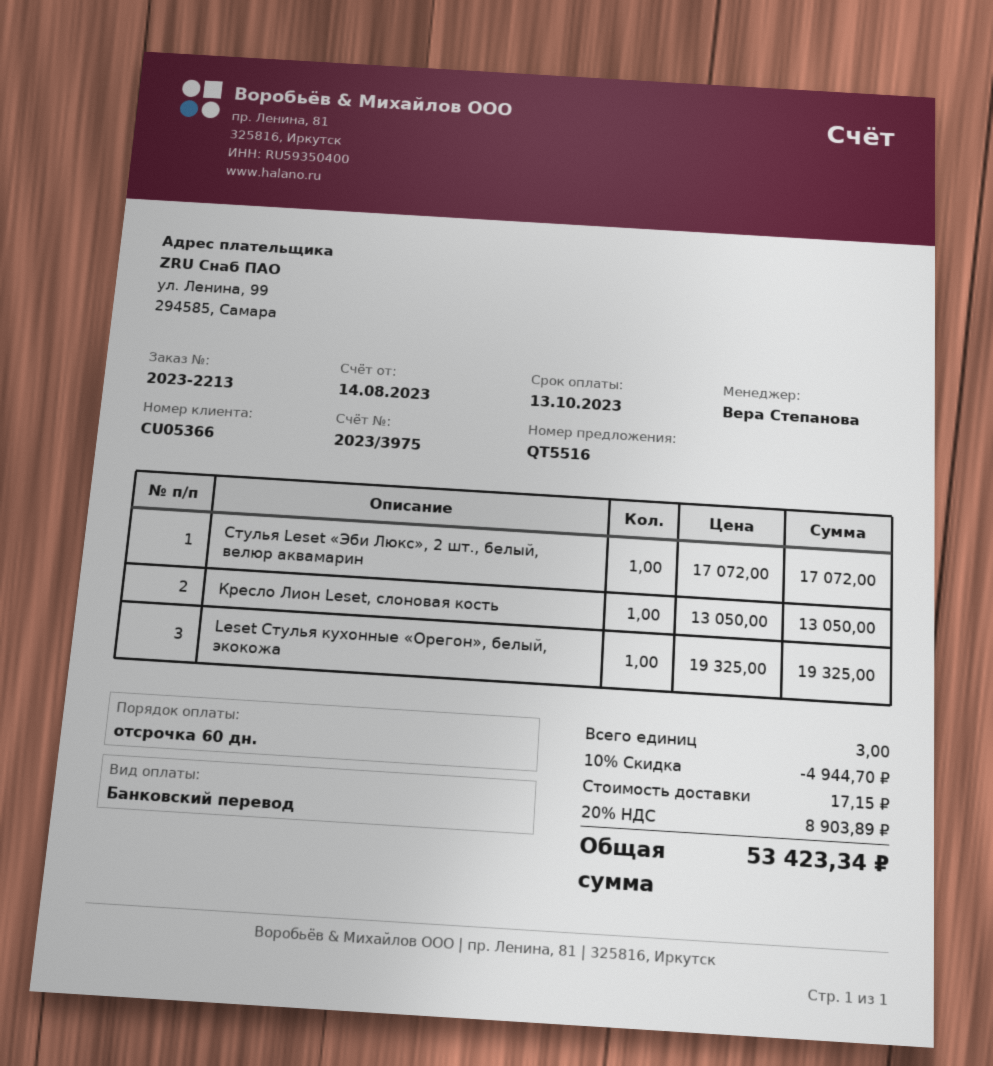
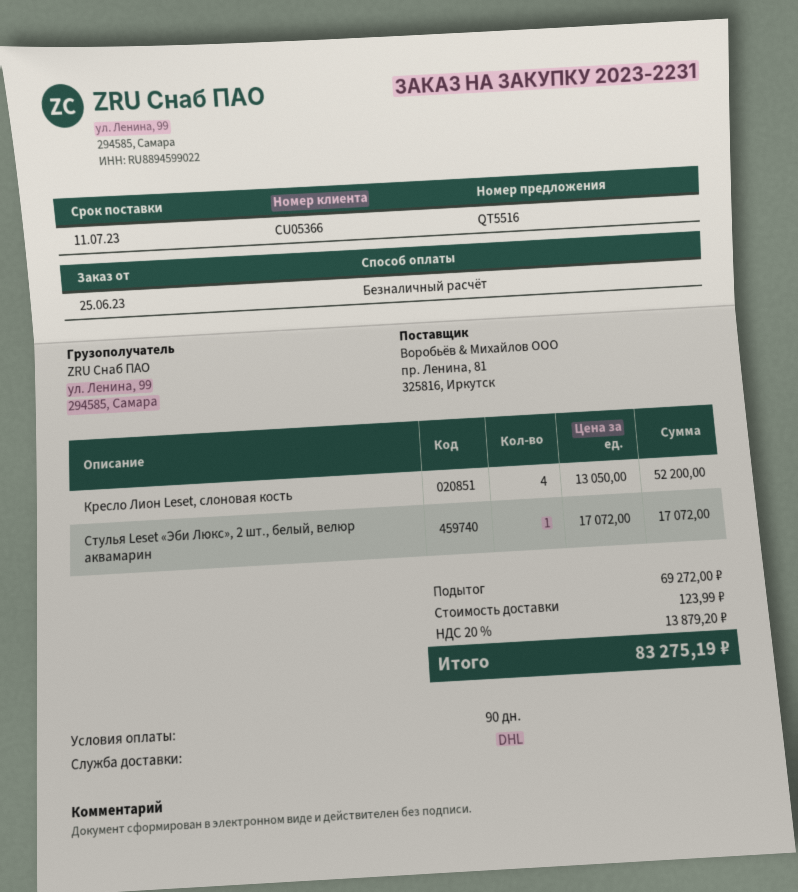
order number: 2023-2213 -> 2023-2231
payment terms: 60 days -> 90 days
Кресло Лион Leset, слоновая кость: 1 x 13050.00 = 13050.00 -> 4 x 13050.00 = 52200.00
Leset Стулья кухонные «Орегон», белый, экокожа: 1 x 19325.00 = 19325.00 -> none
discount: 10% = 4944.70 -> none
shipping: 17.15 -> 123.99
tax: 20% = 8903.89 -> 20% = 13879.20
total: 53423.34 -> 83275.19

